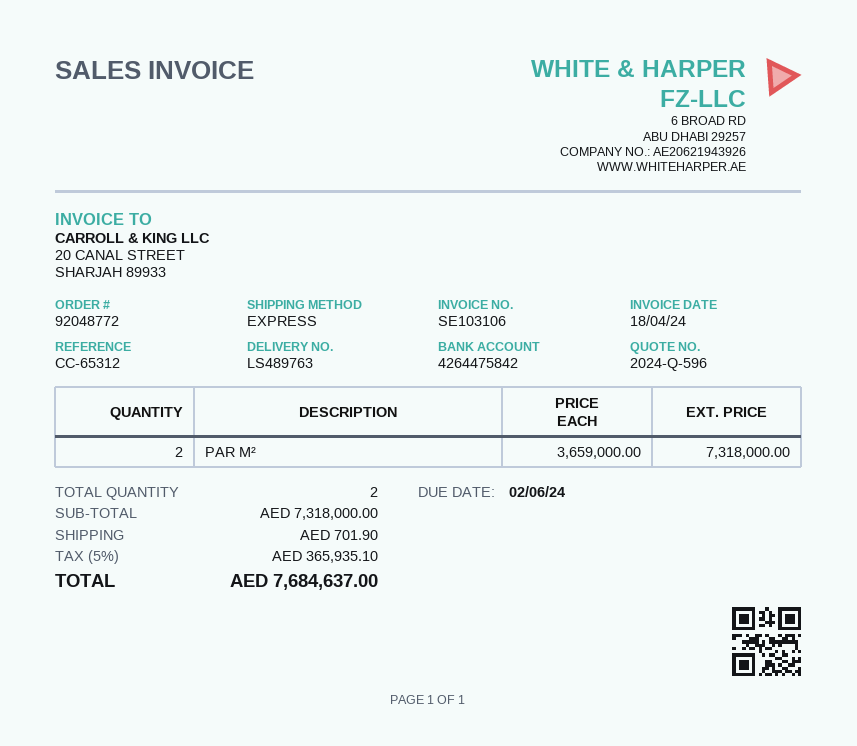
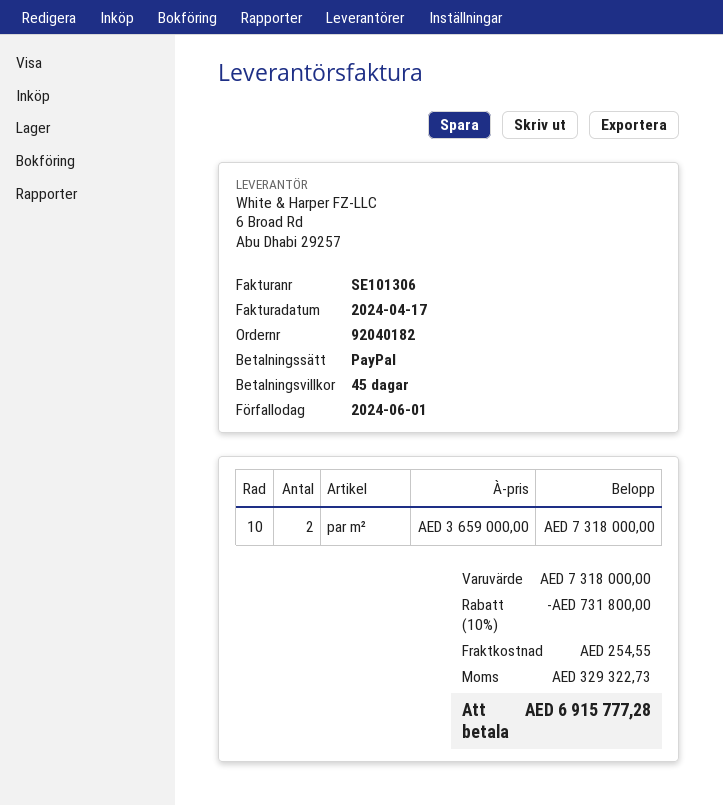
order number: 92048772 -> 92040182
invoice number: SE103106 -> SE101306
invoice date: 2024-04-18 -> 2024-04-17
due date: 2024-06-02 -> 2024-06-01
discount: none -> 10% = 731800.00
shipping: 701.90 -> 254.55
tax: 365935.10 -> 329322.73
total: 7684637.00 -> 6915777.28

